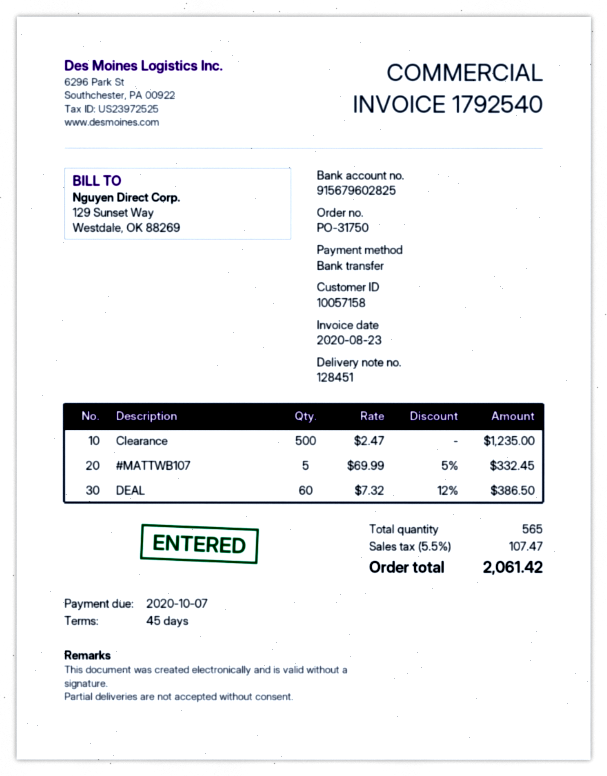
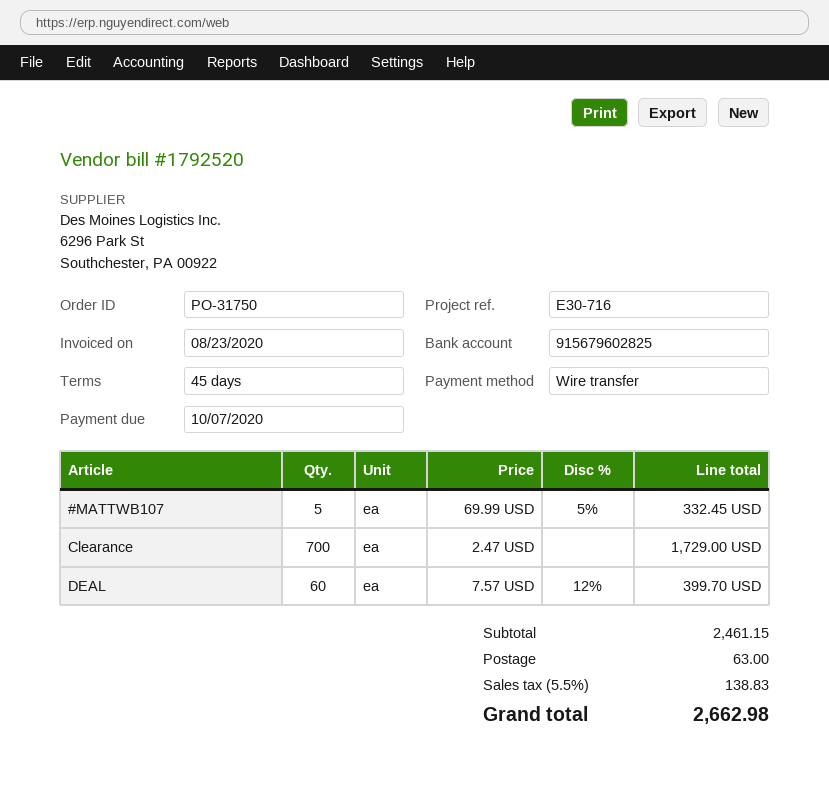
invoice number: 1792540 -> 1792520
Clearance: 500 x 2.47 = 1235.00 -> 700 x 2.47 = 1729.00
DEAL: 60 x 7.32 - 12% = 386.50 -> 60 x 7.57 - 12% = 399.70
shipping: none -> 63.00
tax: 5.5% = 107.47 -> 5.5% = 138.83
total: 2061.42 -> 2662.98

